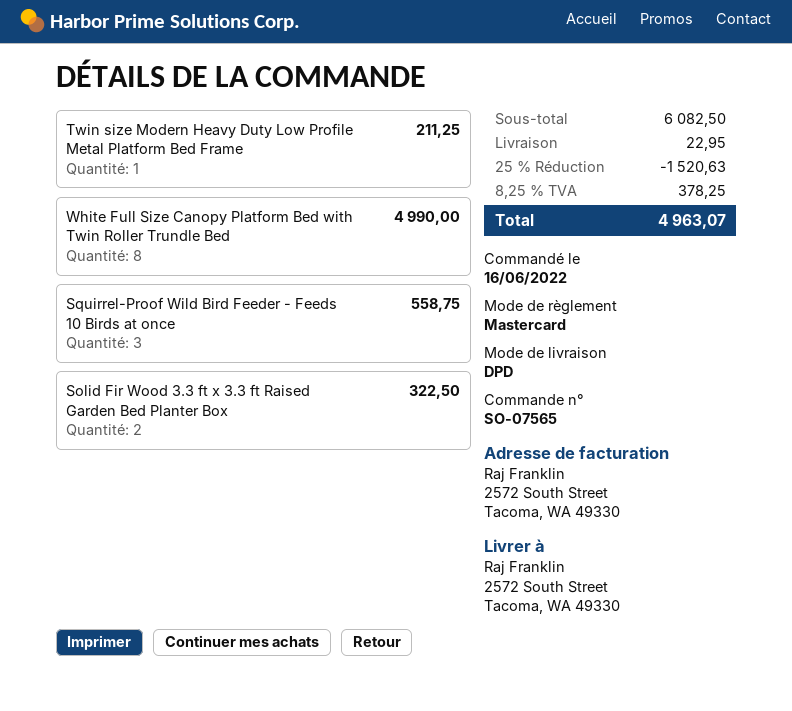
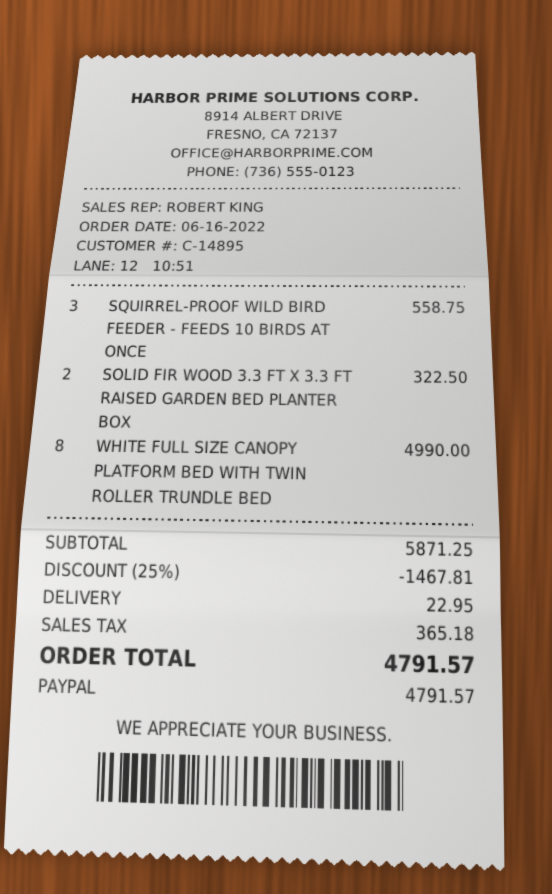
payment method: Mastercard -> PayPal
Twin size Modern Heavy Duty Low Profile Metal Platform Bed Frame: 1 for 211.25 -> none
subtotal: 6082.50 -> 5871.25
discount: 25% = 1520.63 -> 25% = 1467.81
tax: 378.25 -> 365.18
total: 4963.07 -> 4791.57

